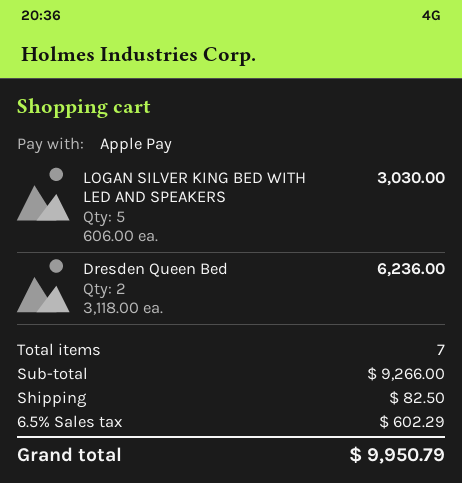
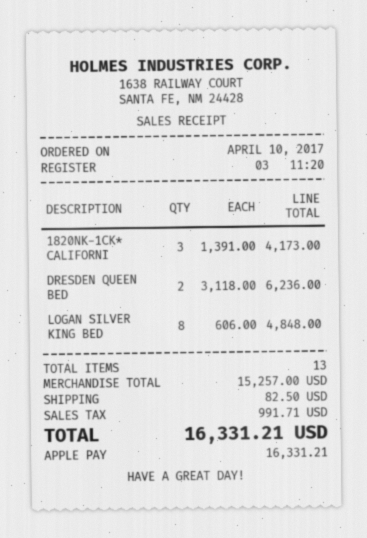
LOGAN SILVER KING BED WITH LED AND SPEAKERS: 5 x 606.00 = 3030.00 -> 8 x 606.00 = 4848.00
1820NK-1CK* CALIFORNI: none -> 3 x 1391.00 = 4173.00
total quantity: 7 -> 13
subtotal: 9266.00 -> 15257.00
tax: 602.29 -> 991.71
total: 9950.79 -> 16331.21

